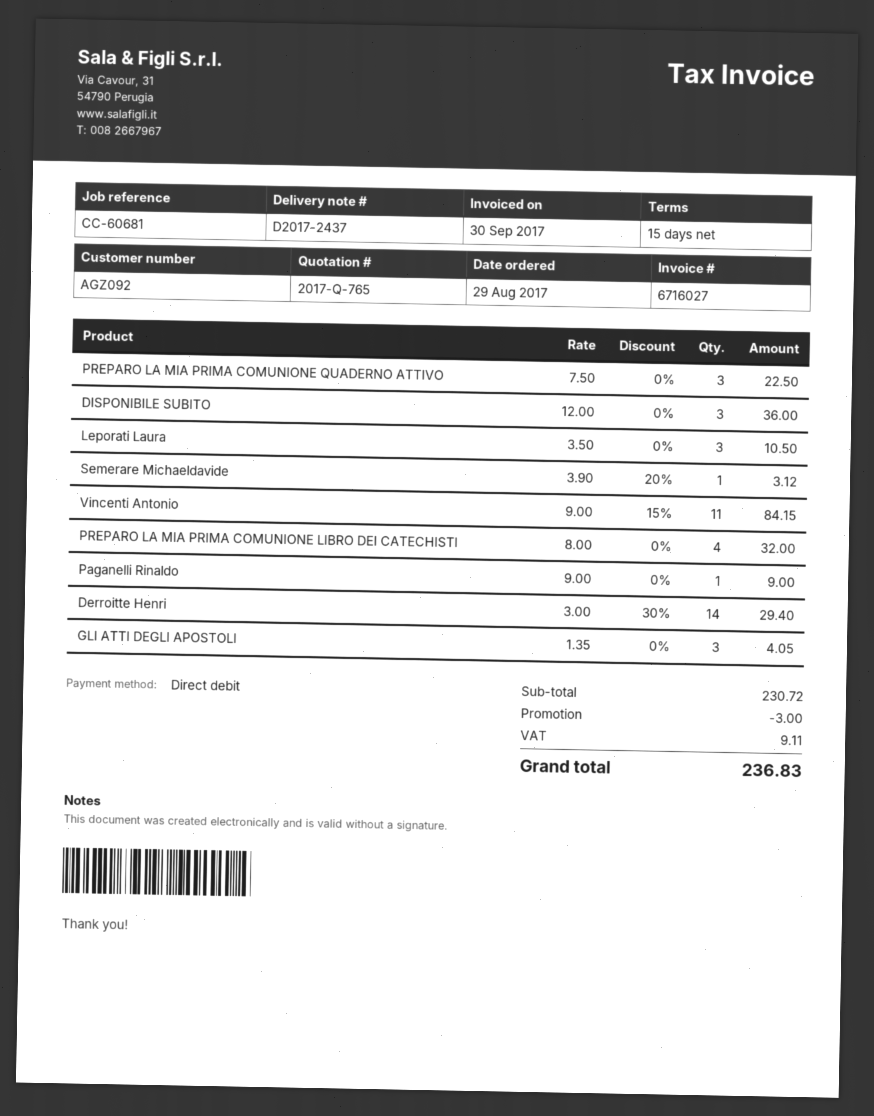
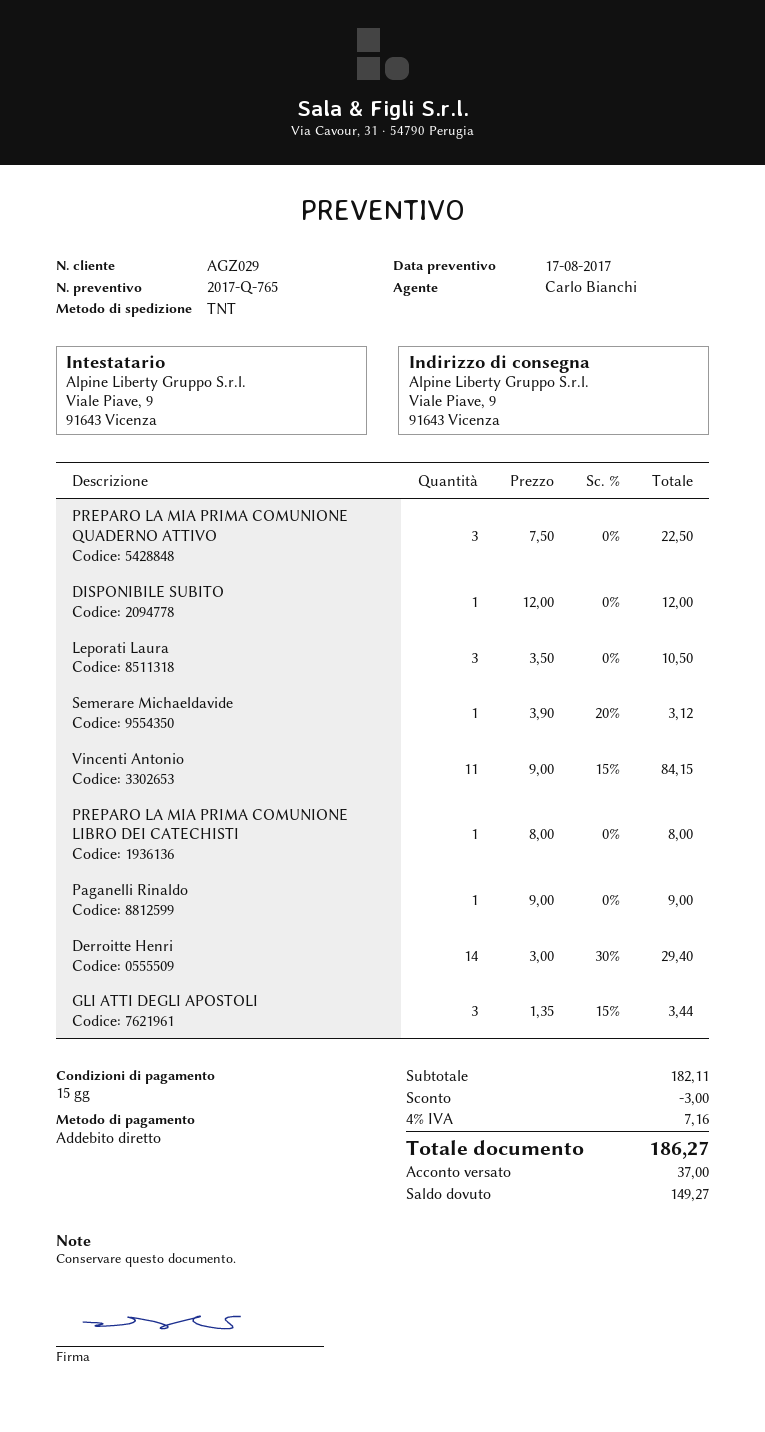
customer number: AGZ092 -> AGZ029
DISPONIBILE SUBITO: 3 x 12.00 = 36.00 -> 1 x 12.00 = 12.00
PREPARO LA MIA PRIMA COMUNIONE LIBRO DEI CATECHISTI: 4 x 8.00 = 32.00 -> 1 x 8.00 = 8.00
GLI ATTI DEGLI APOSTOLI: 3 x 1.35 = 4.05 -> 3 x 1.35 - 15% = 3.44
subtotal: 230.72 -> 182.11
tax: 9.11 -> 7.16
total: 236.83 -> 186.27

